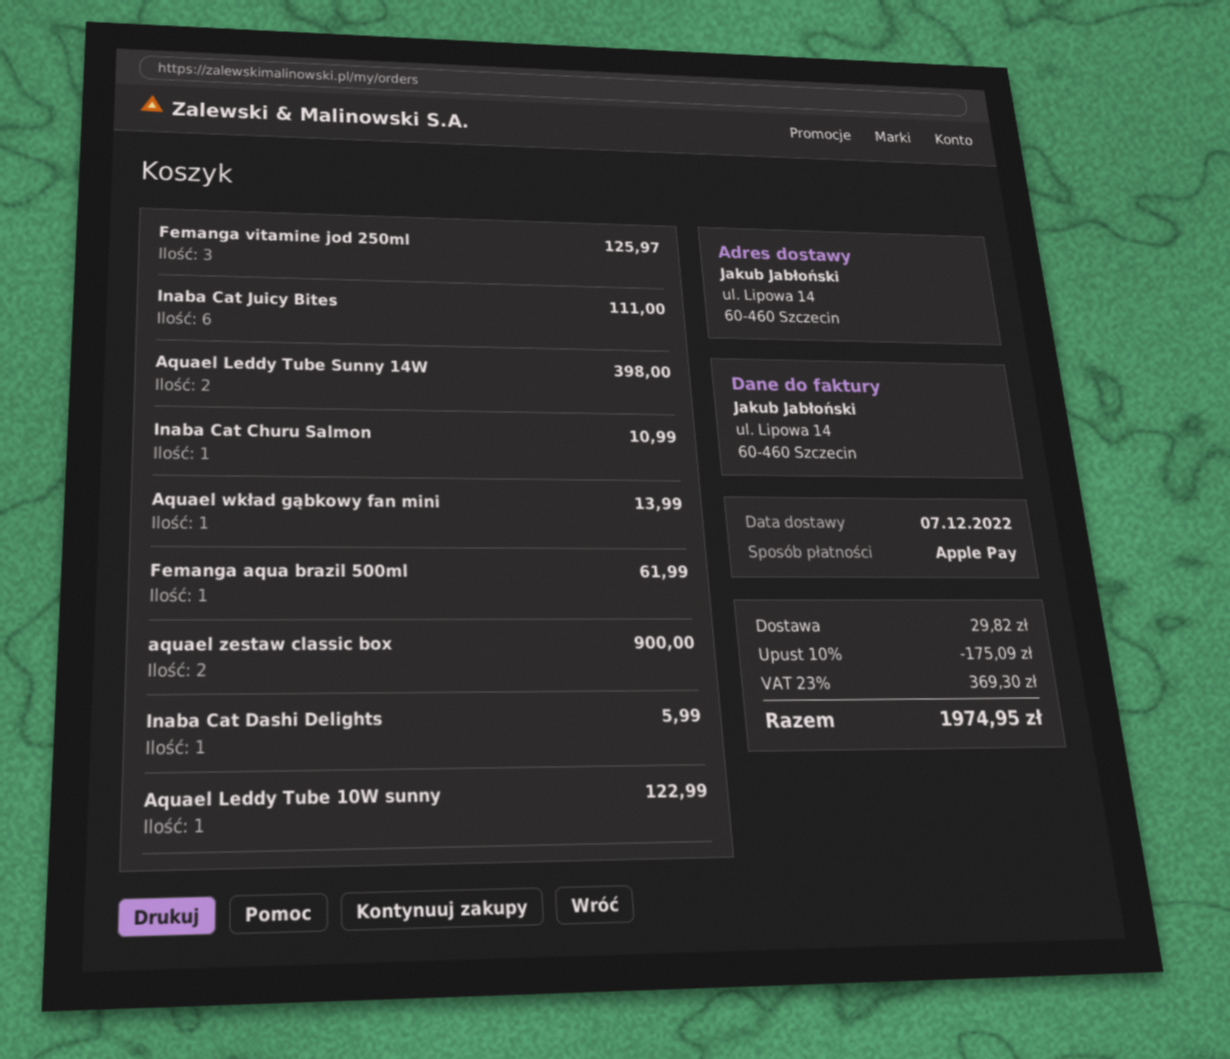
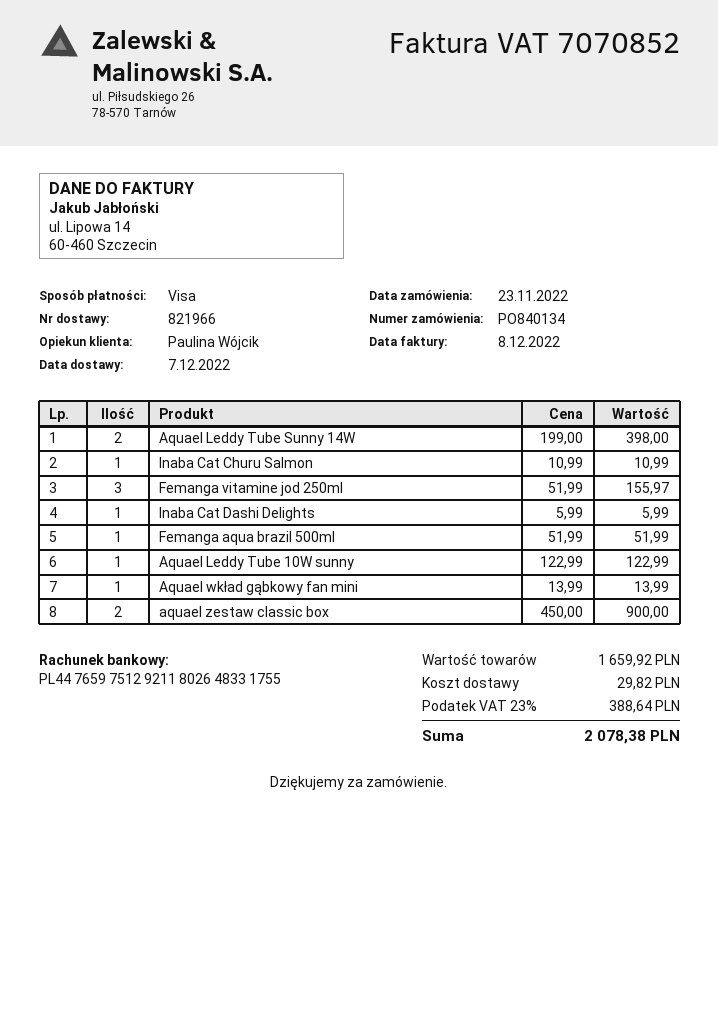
payment method: Apple Pay -> Visa
Femanga vitamine jod 250ml: 3 for 125.97 -> 3 for 155.97
Inaba Cat Juicy Bites: 6 for 111.00 -> none
Femanga aqua brazil 500ml: 1 for 61.99 -> 1 for 51.99
discount: 10% = 175.09 -> none
tax: 23% = 369.30 -> 23% = 388.64
total: 1974.95 -> 2078.38

